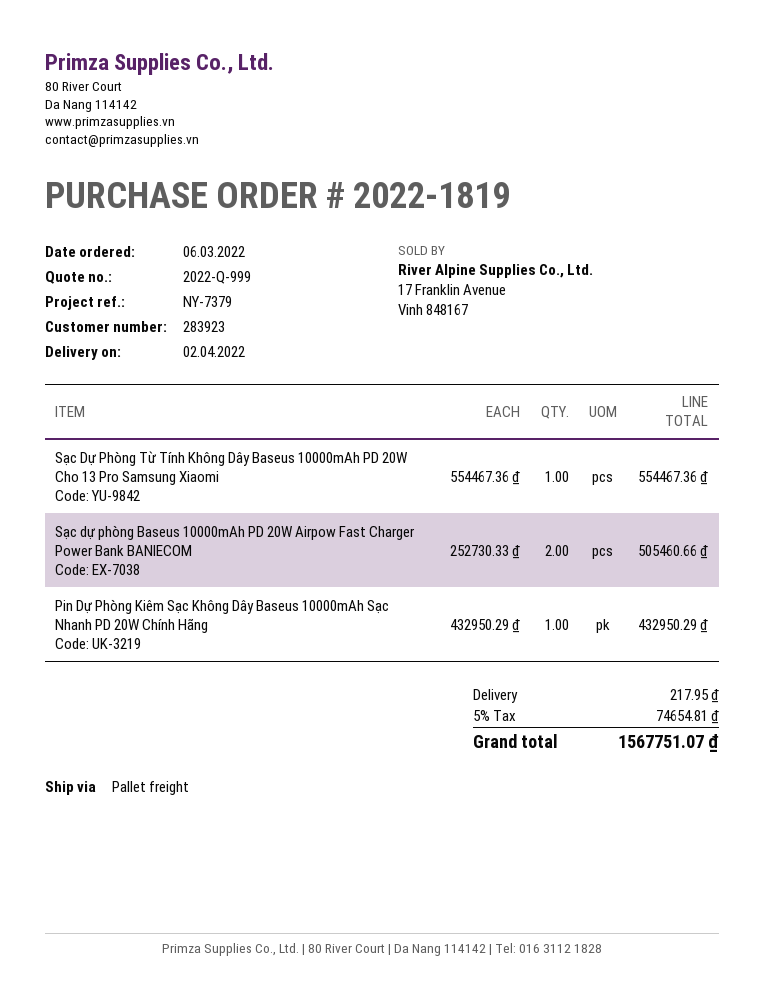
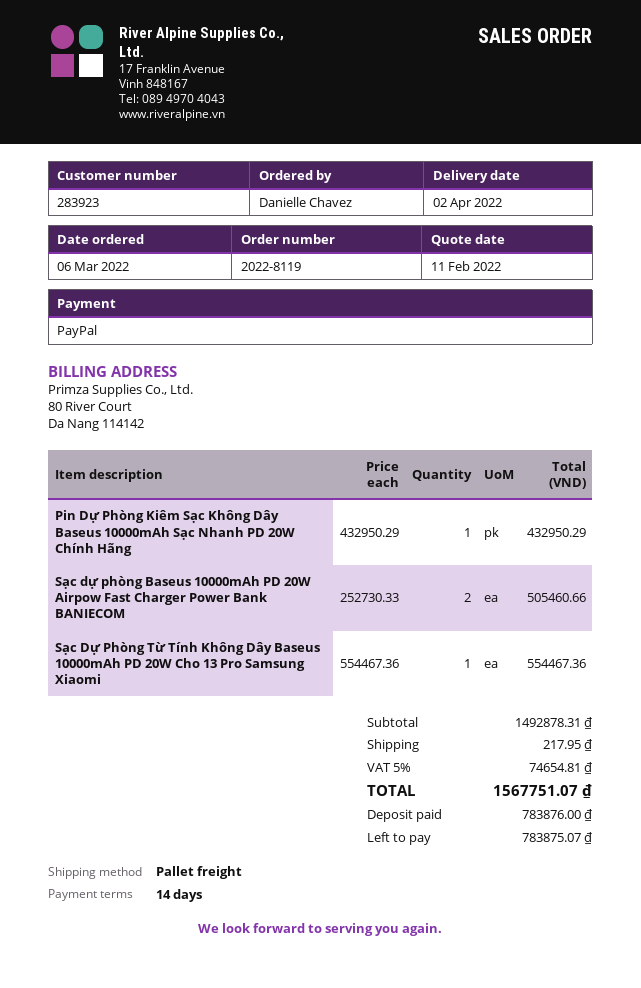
order number: 2022-1819 -> 2022-8119

